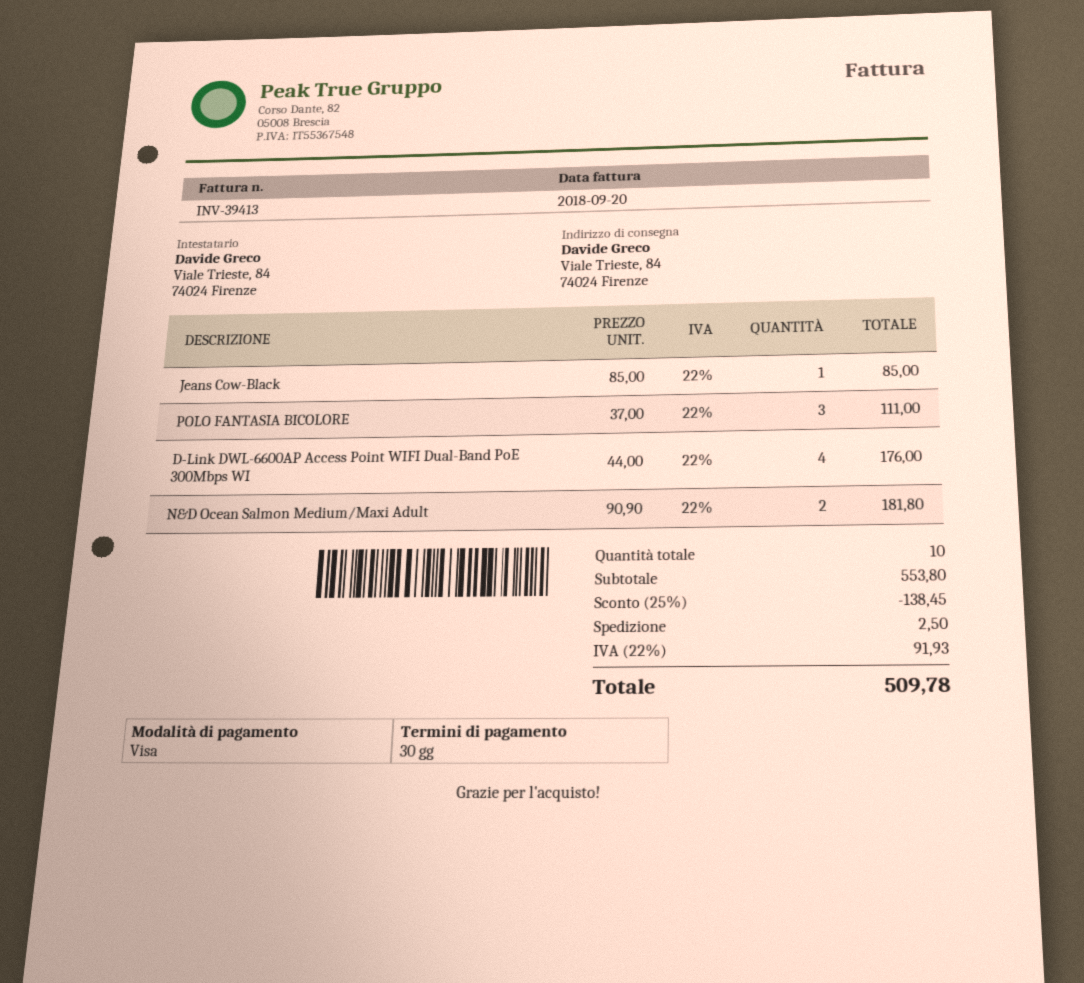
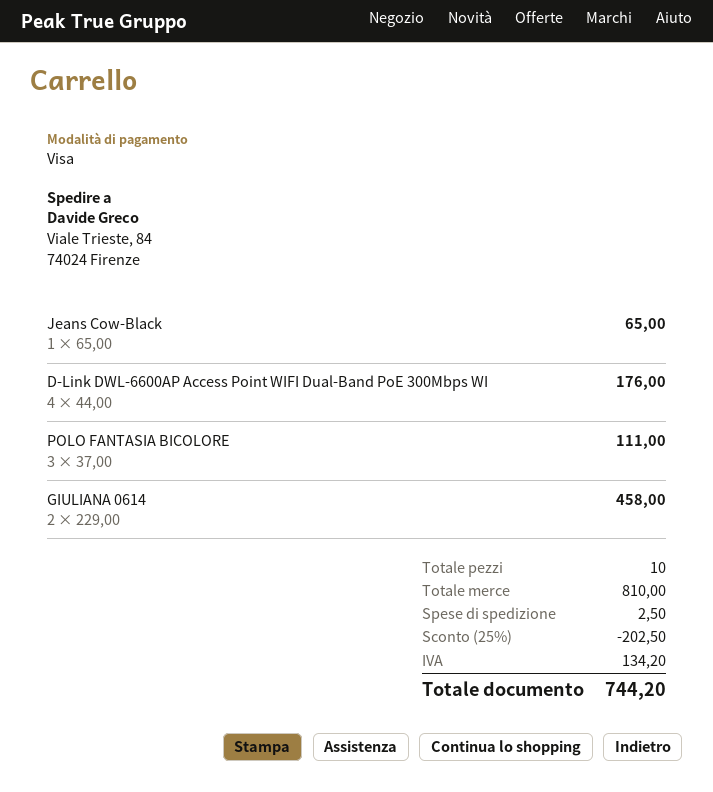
Jeans Cow-Black: 1 x 85.00 = 85.00 -> 1 x 65.00 = 65.00
N&D Ocean Salmon Medium/Maxi Adult: 2 x 90.90 = 181.80 -> none
GIULIANA 0614: none -> 2 x 229.00 = 458.00
subtotal: 553.80 -> 810.00
discount: 25% = 138.45 -> 25% = 202.50
tax: 91.93 -> 134.20
total: 509.78 -> 744.20

